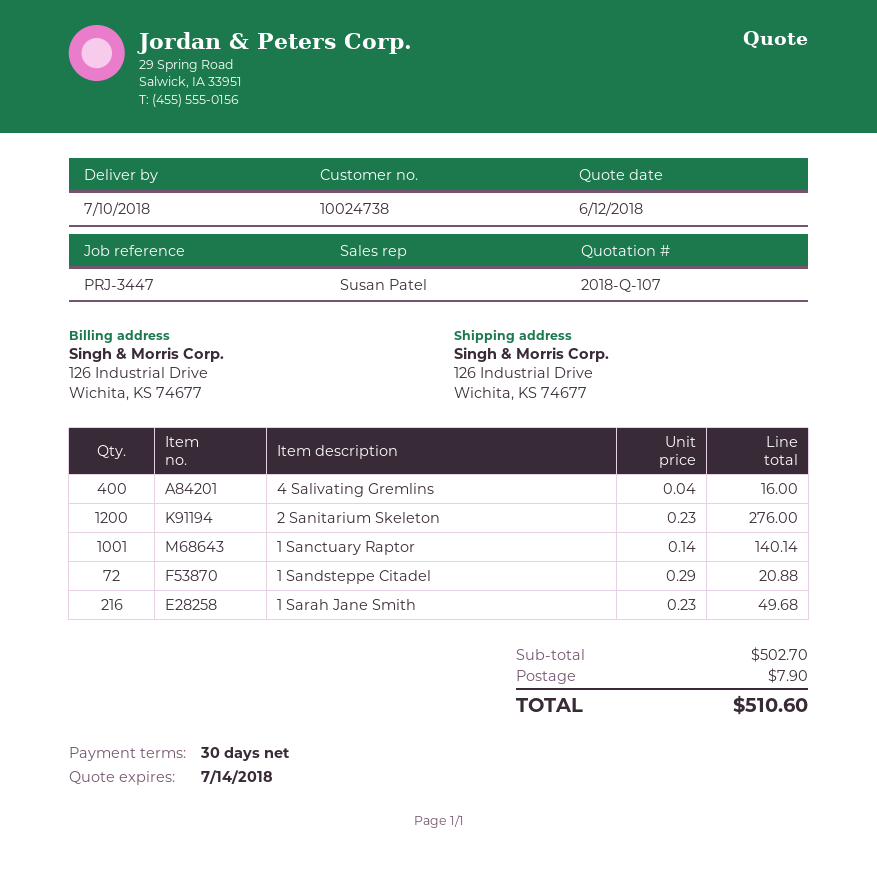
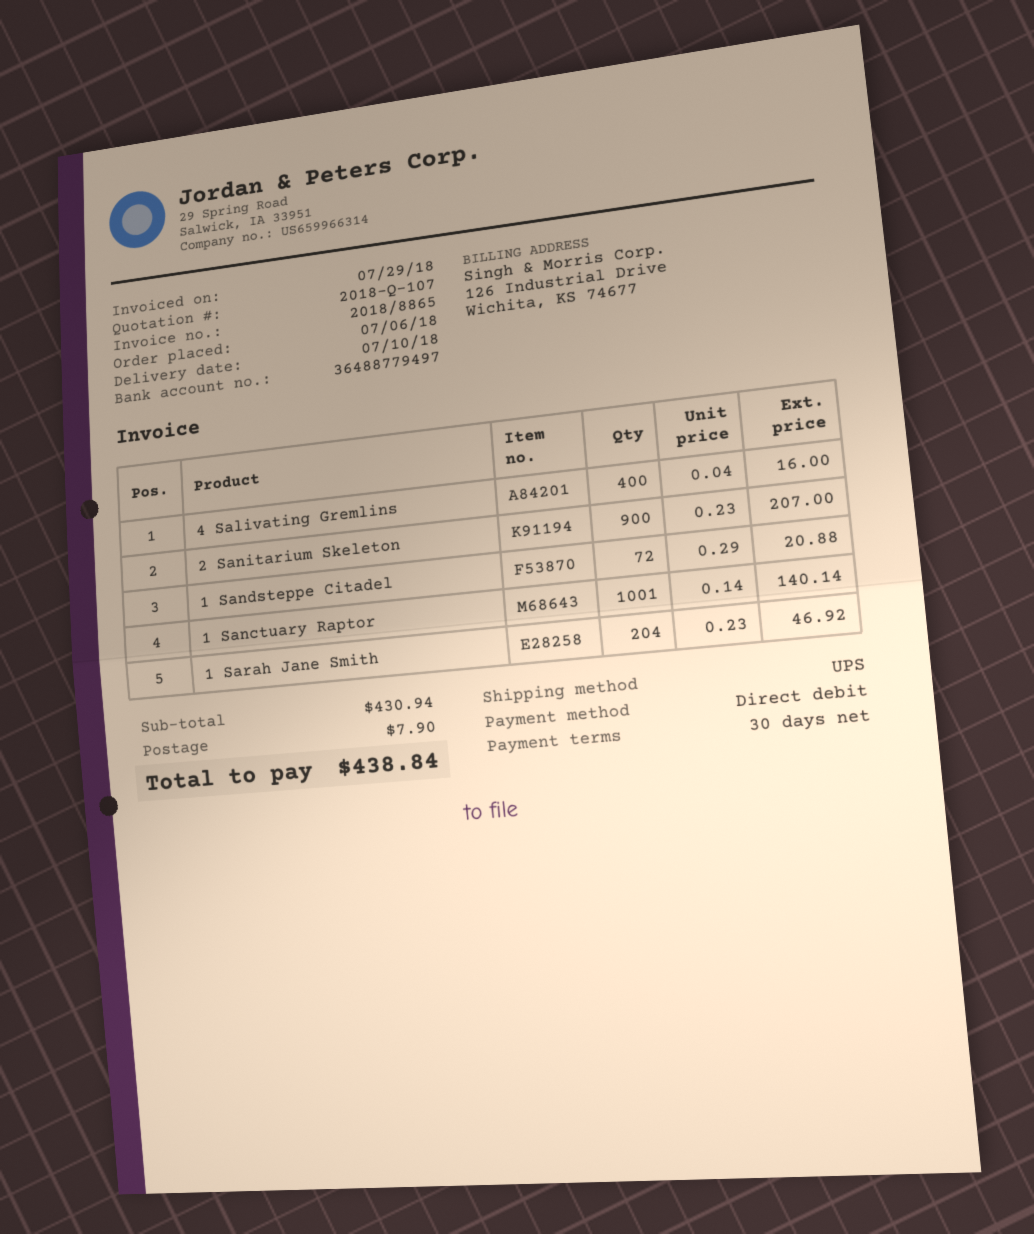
2 Sanitarium Skeleton: 1200 x 0.23 = 276.00 -> 900 x 0.23 = 207.00
1 Sarah Jane Smith: 216 x 0.23 = 49.68 -> 204 x 0.23 = 46.92
subtotal: 502.70 -> 430.94
total: 510.60 -> 438.84

